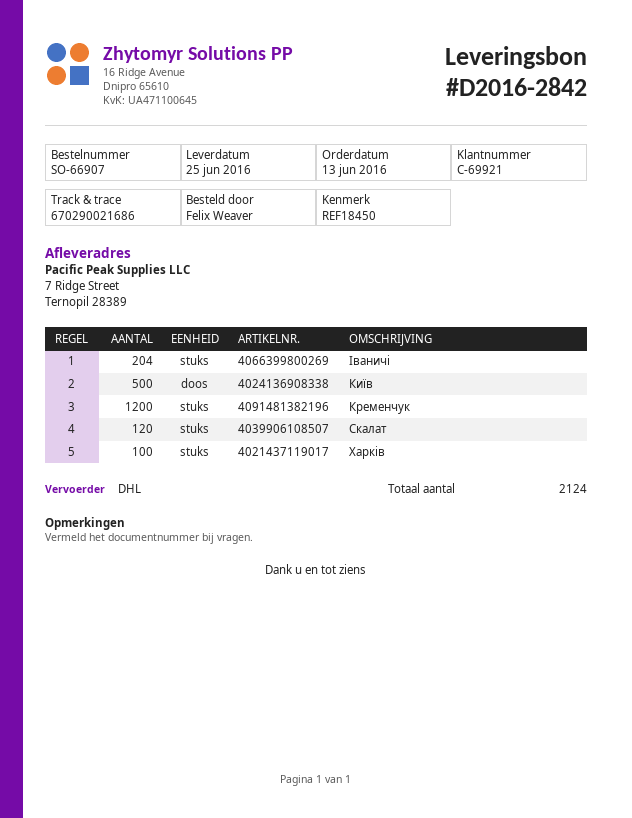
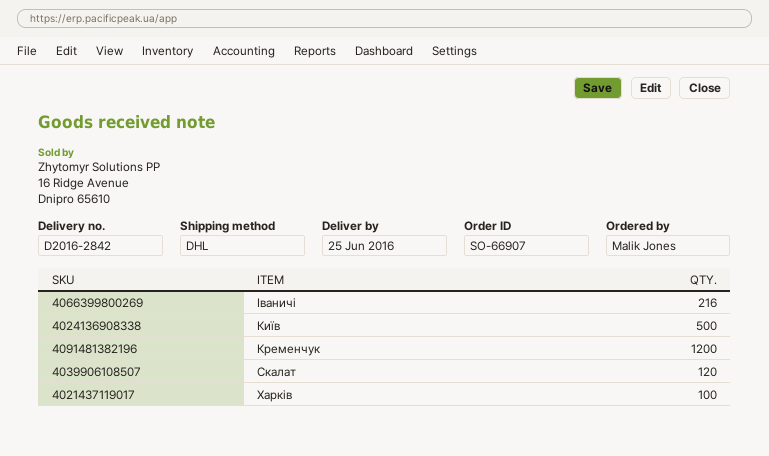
ordered by: Felix Weaver -> Malik Jones
Іваничі: 204 -> 216

